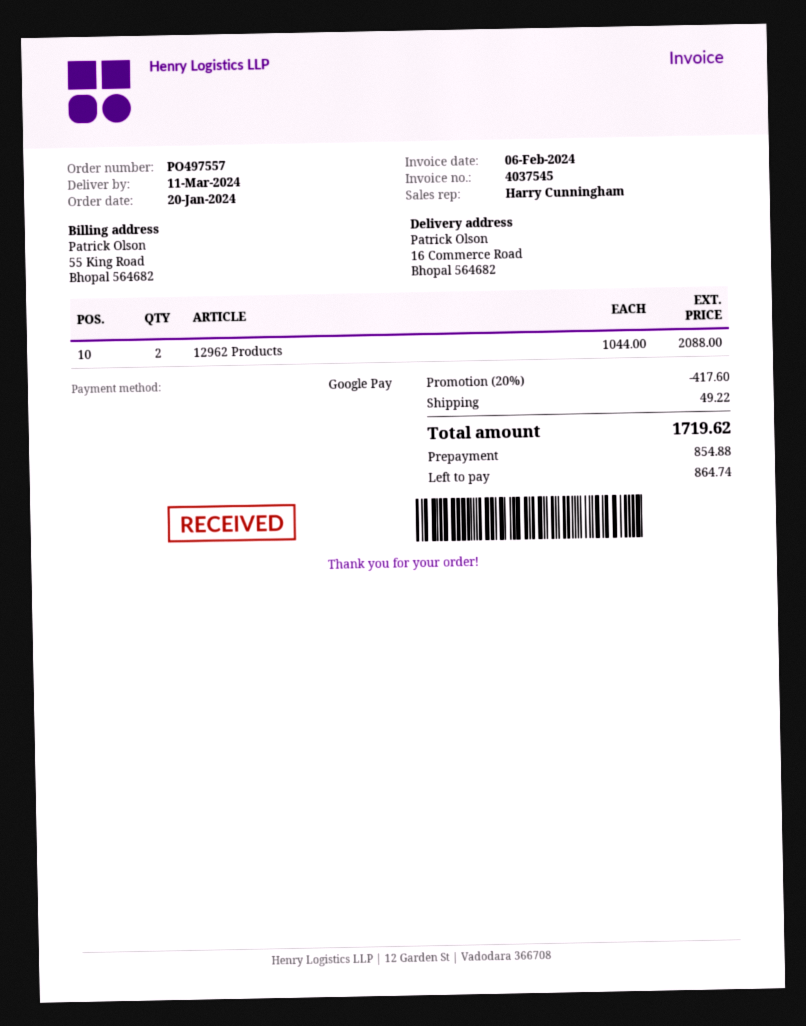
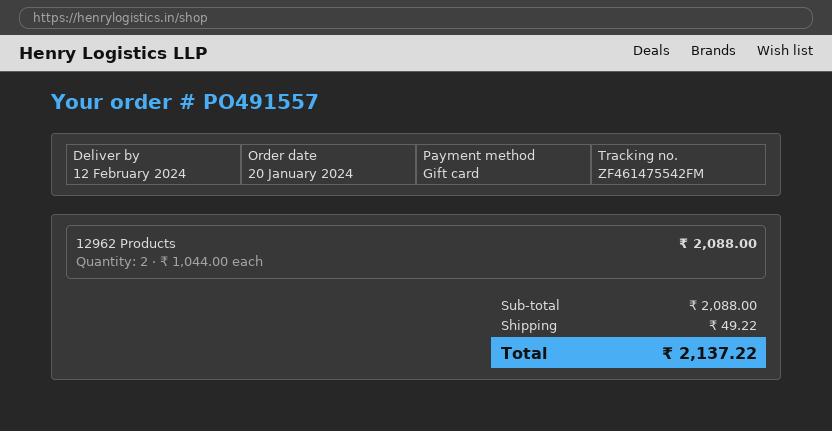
order number: PO497557 -> PO491557
delivery date: 2024-03-11 -> 2024-02-12
payment method: Google Pay -> gift card
discount: 20% = 417.60 -> none
total: 1719.62 -> 2137.22

